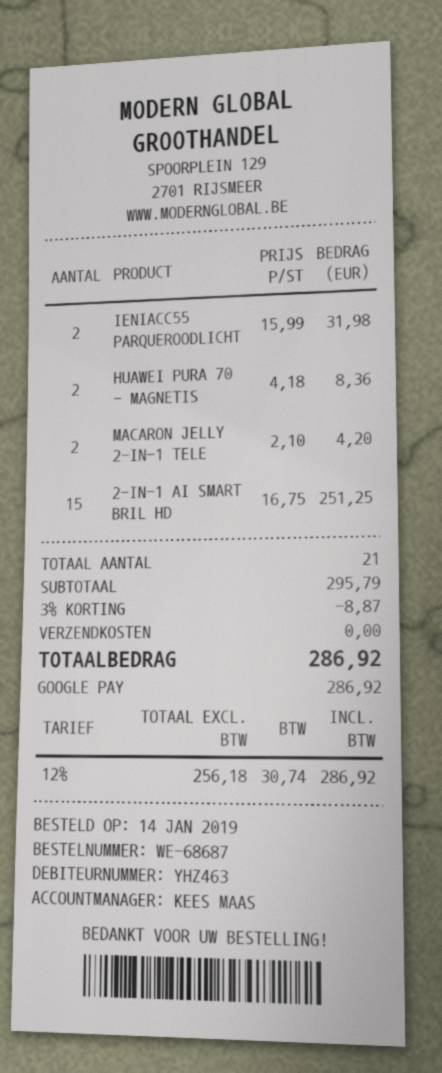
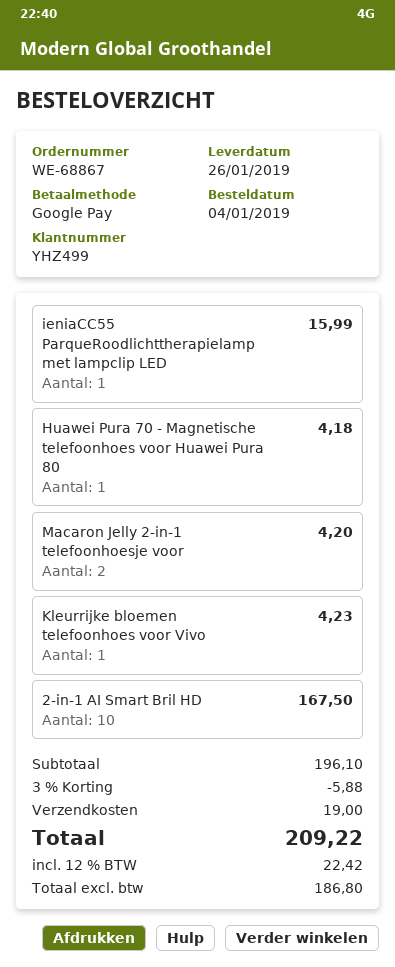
order number: WE-68687 -> WE-68867
order date: 2019-01-14 -> 2019-01-04
customer number: YHZ463 -> YHZ499
IENIACC55 PARQUEROODLICHT: 2 for 31.98 -> 1 for 15.99
HUAWEI PURA 70 - MAGNETIS: 2 for 8.36 -> 1 for 4.18
2-IN-1 AI SMART BRIL HD: 15 for 251.25 -> 10 for 167.50
Kleurrijke bloemen telefoonhoes voor Vivo: none -> 1 for 4.23
subtotal: 295.79 -> 196.10
discount: 3% = 8.87 -> 3% = 5.88
shipping: 0.00 -> 19.00
net: 256.18 -> 186.80
tax: 12% = 30.74 -> 12% = 22.42
total: 286.92 -> 209.22

